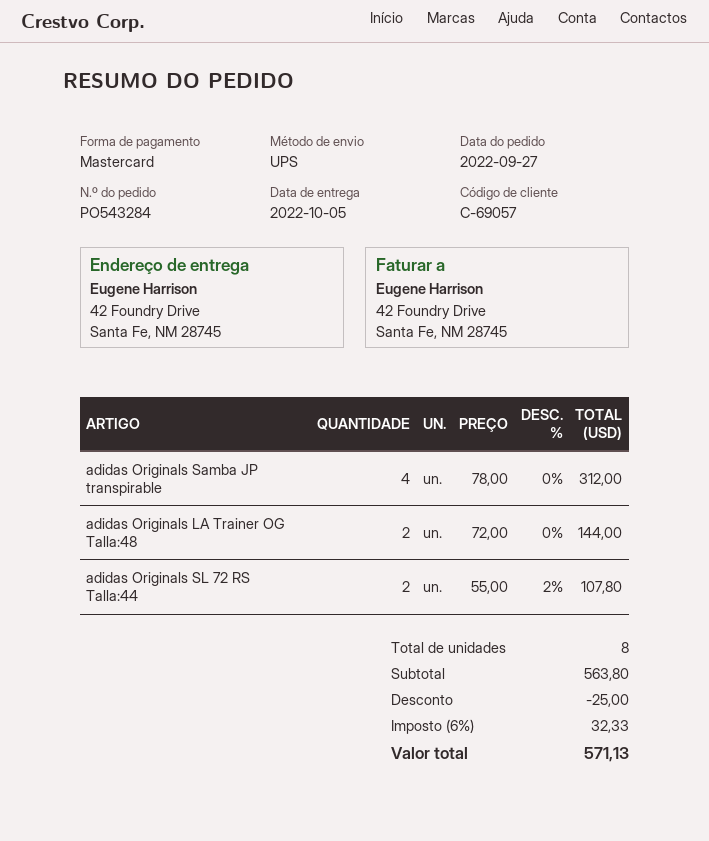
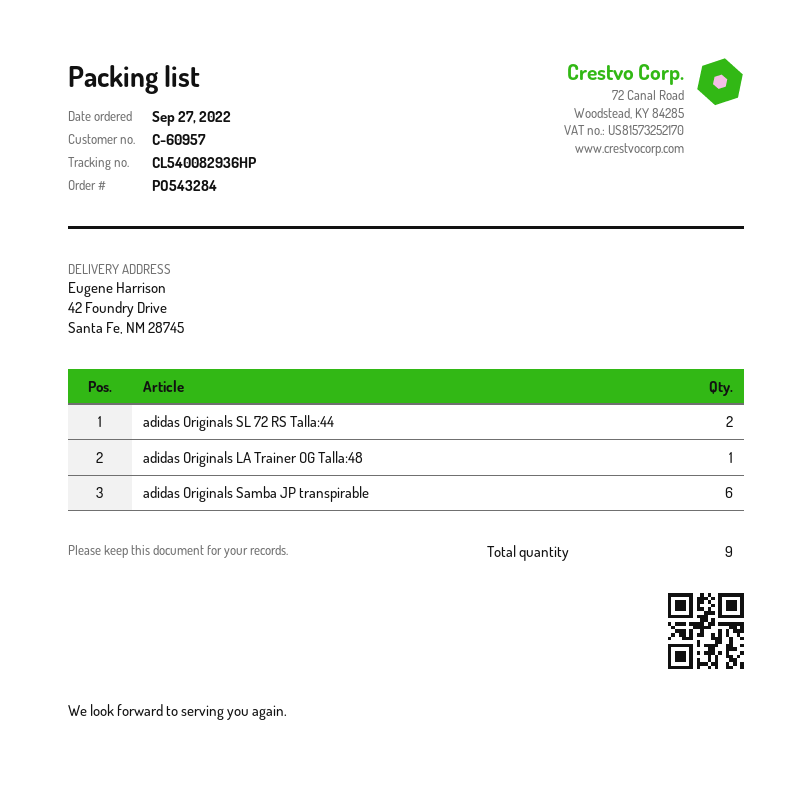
customer number: C-69057 -> C-60957
adidas Originals Samba JP transpirable: 4 -> 6
adidas Originals LA Trainer OG Talla:48: 2 -> 1
total quantity: 8 -> 9

